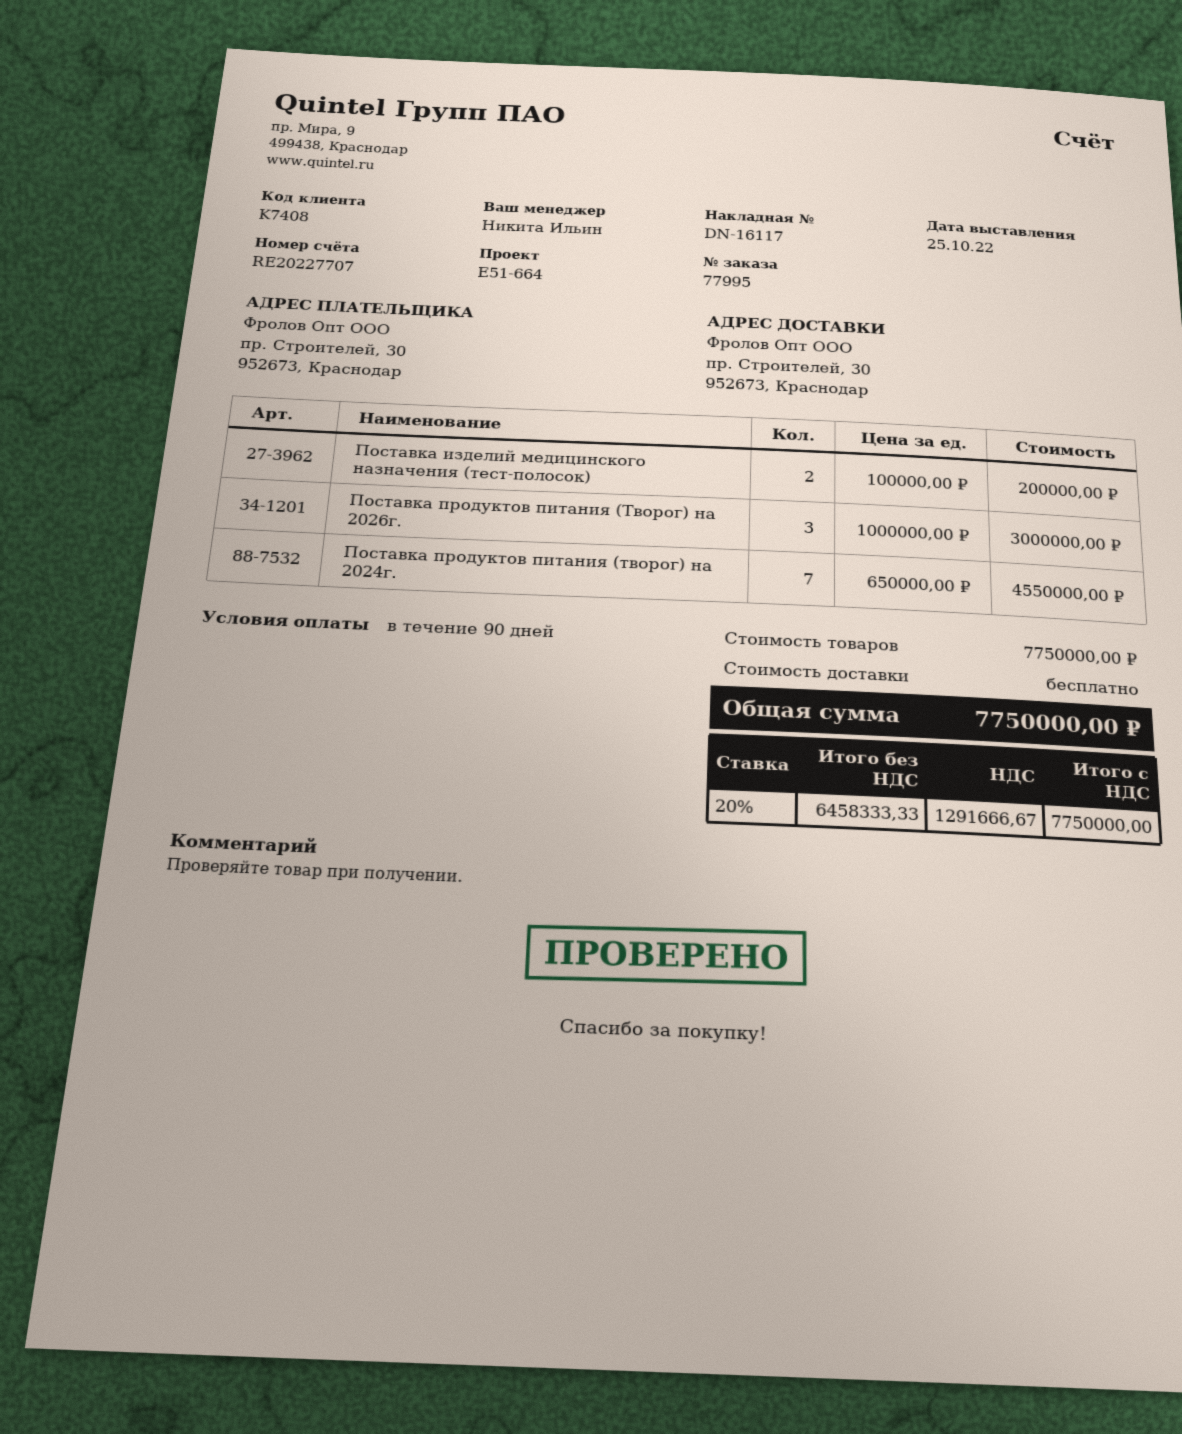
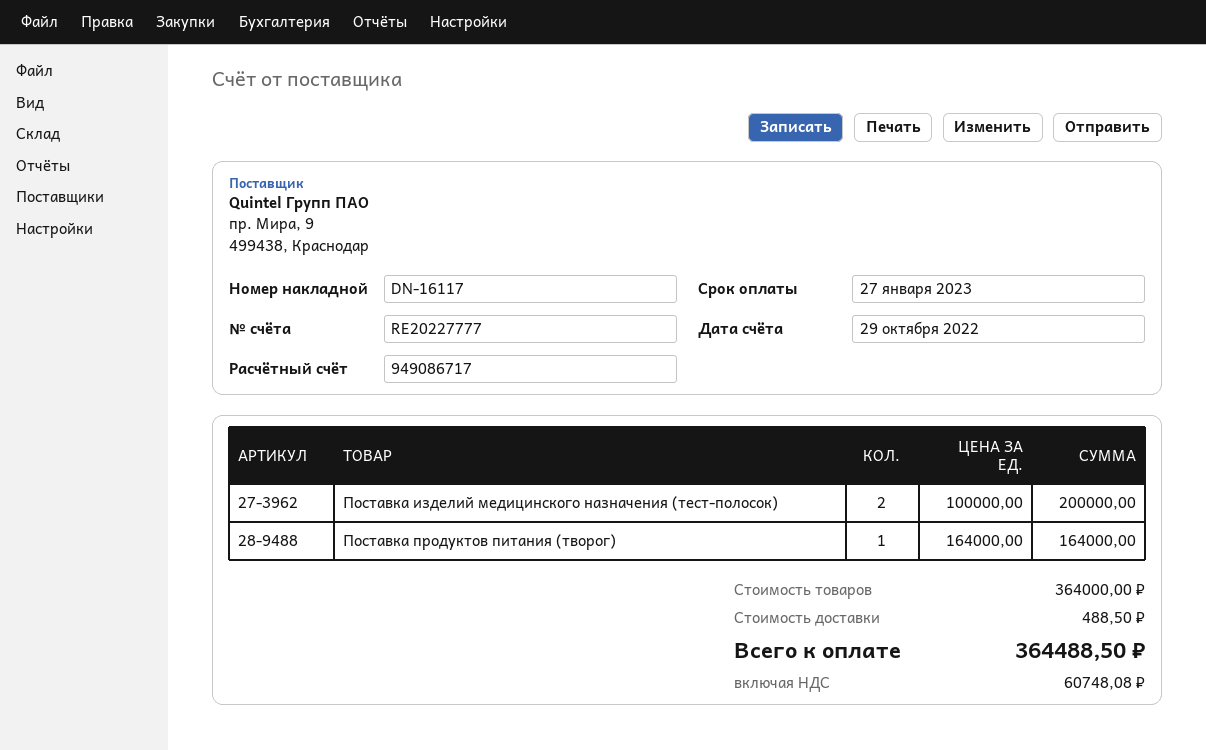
invoice number: RE20227707 -> RE20227777
invoice date: 2022-10-25 -> 2022-10-29
Поставка продуктов питания (Творог) на 2026г.: 3 x 1000000.00 = 3000000.00 -> none
Поставка продуктов питания (творог) на 2024г.: 7 x 650000.00 = 4550000.00 -> none
Поставка продуктов питания (творог): none -> 1 x 164000.00 = 164000.00
subtotal: 7750000.00 -> 364000.00
shipping: 0.00 -> 488.50
tax: 1291666.67 -> 60748.08
total: 7750000.00 -> 364488.50

